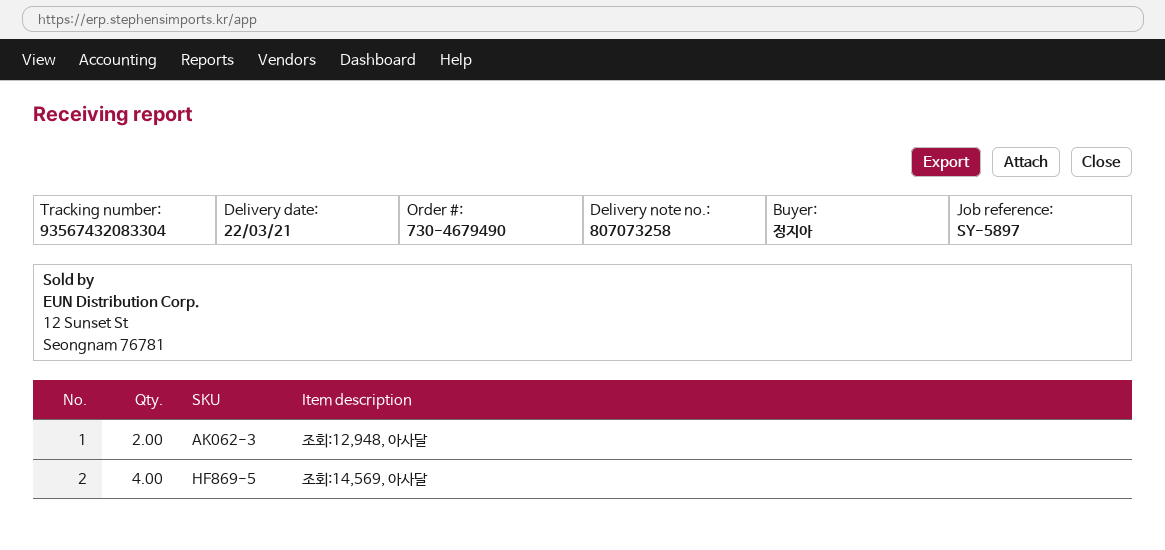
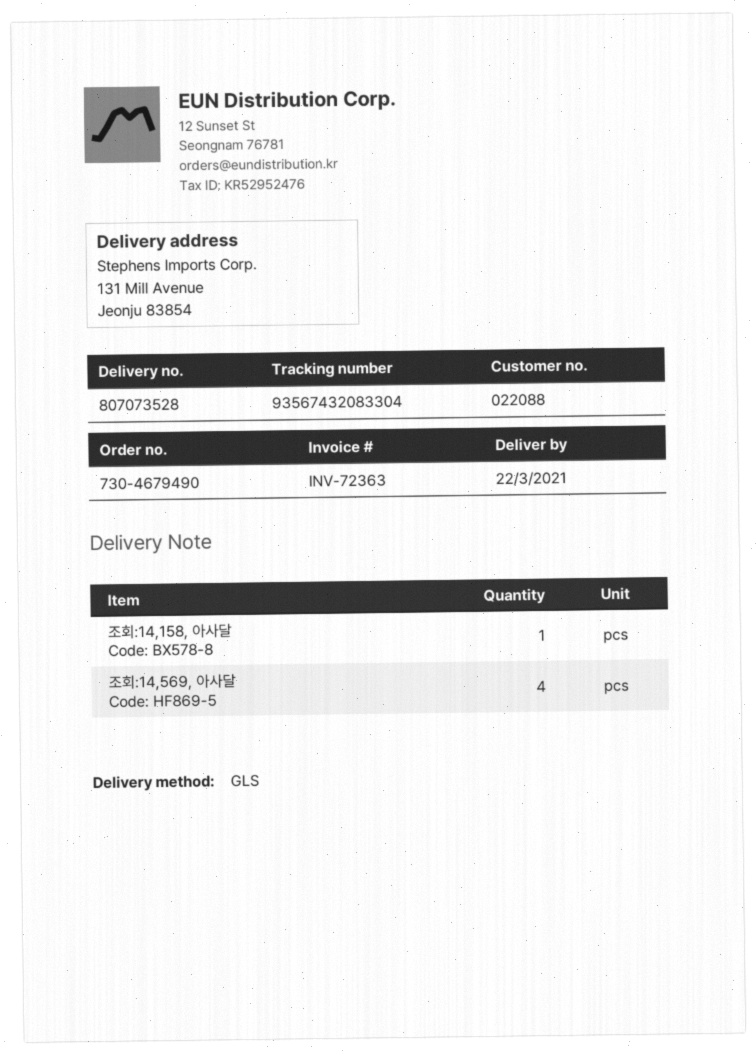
delivery note number: 807073258 -> 807073528
조회:12,948, 아사달: 2 -> none
조회:14,158, 아사달: none -> 1

